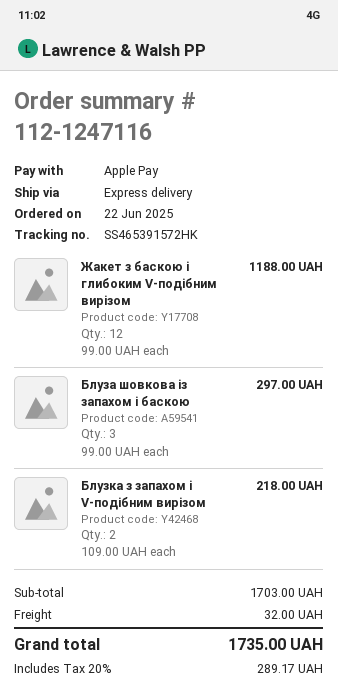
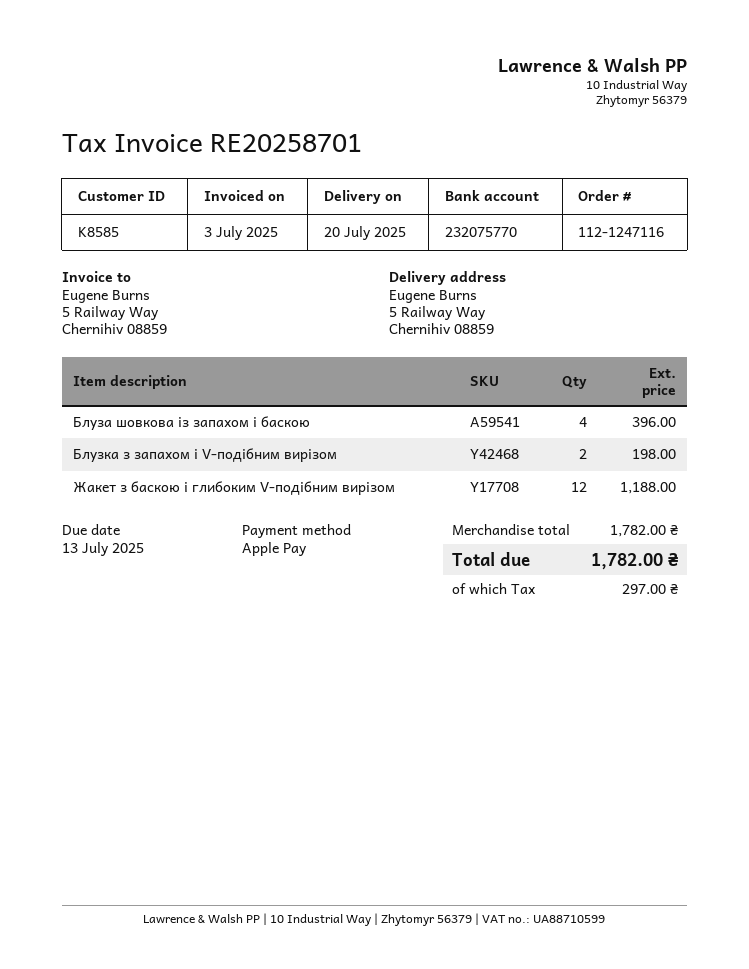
Блуза шовкова із запахом і баскою: 3 for 297.00 -> 4 for 396.00
Блузка з запахом і V-подібним вирізом: 2 for 218.00 -> 2 for 198.00
subtotal: 1703.00 -> 1782.00
shipping: 32.00 -> none
tax: 289.17 -> 297.00
total: 1735.00 -> 1782.00

